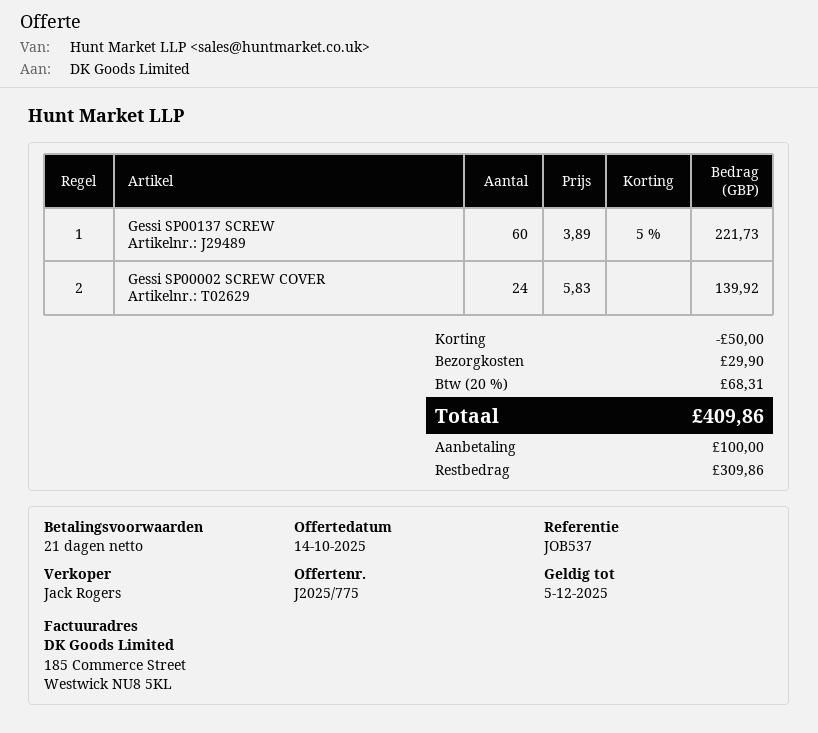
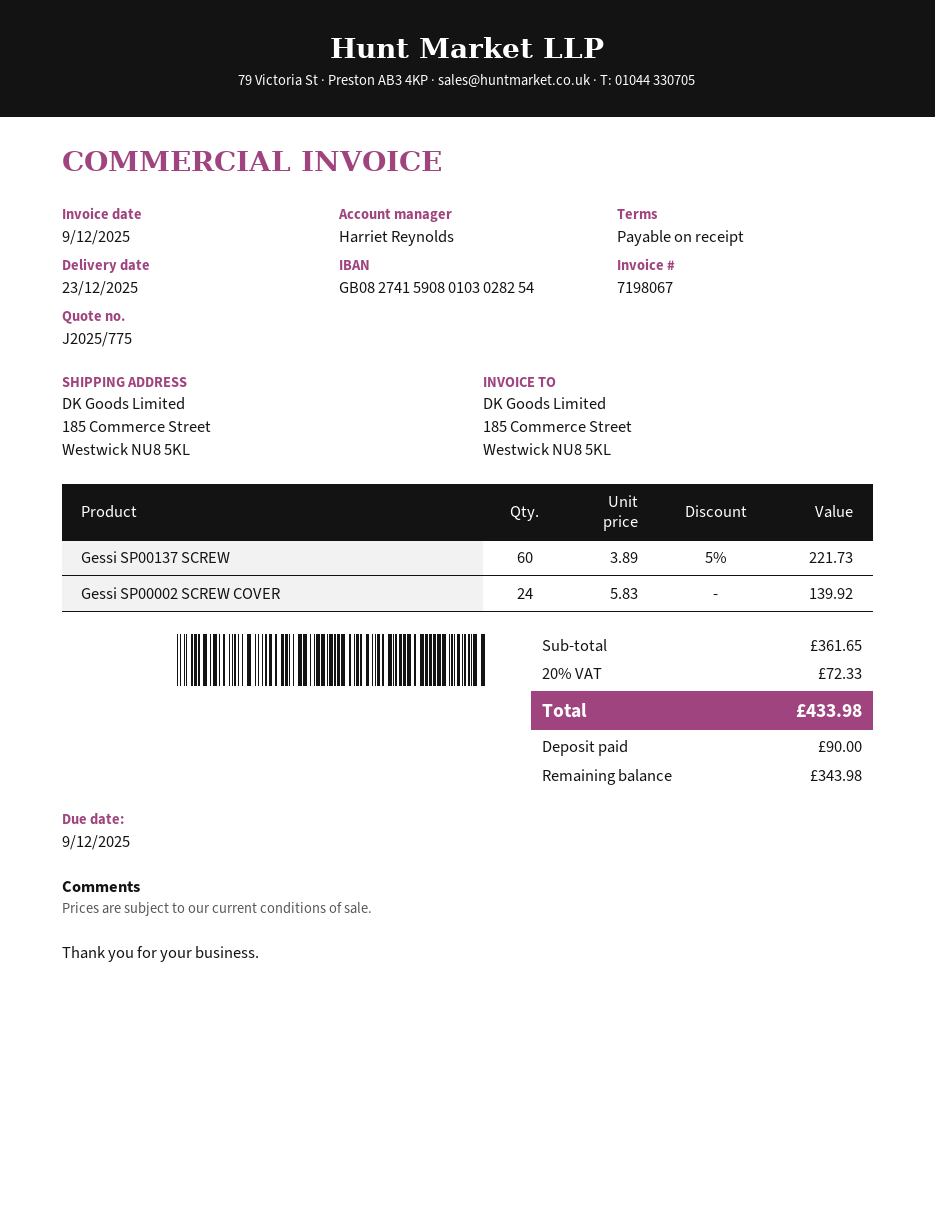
payment terms: 21 days -> on receipt
sales rep: Jack Rogers -> Harriet Reynolds
discount: 50.00 -> none
shipping: 29.90 -> none
tax: 20% = 68.31 -> 20% = 72.33
total: 409.86 -> 433.98
deposit: 100.00 -> 90.00
balance: 309.86 -> 343.98

